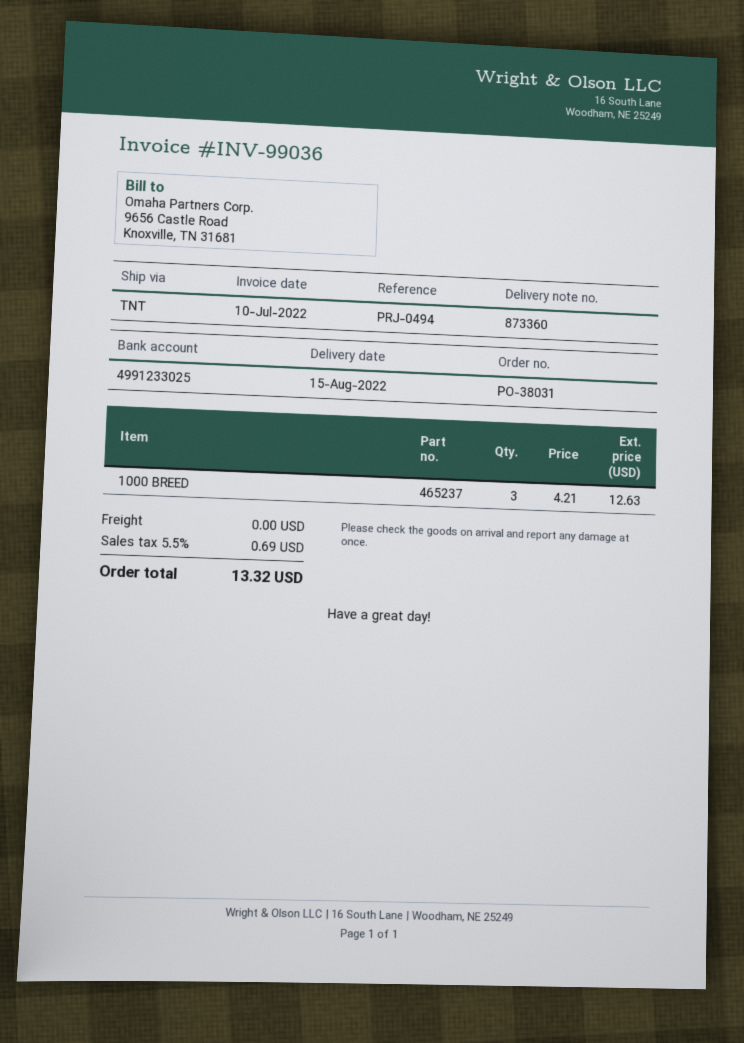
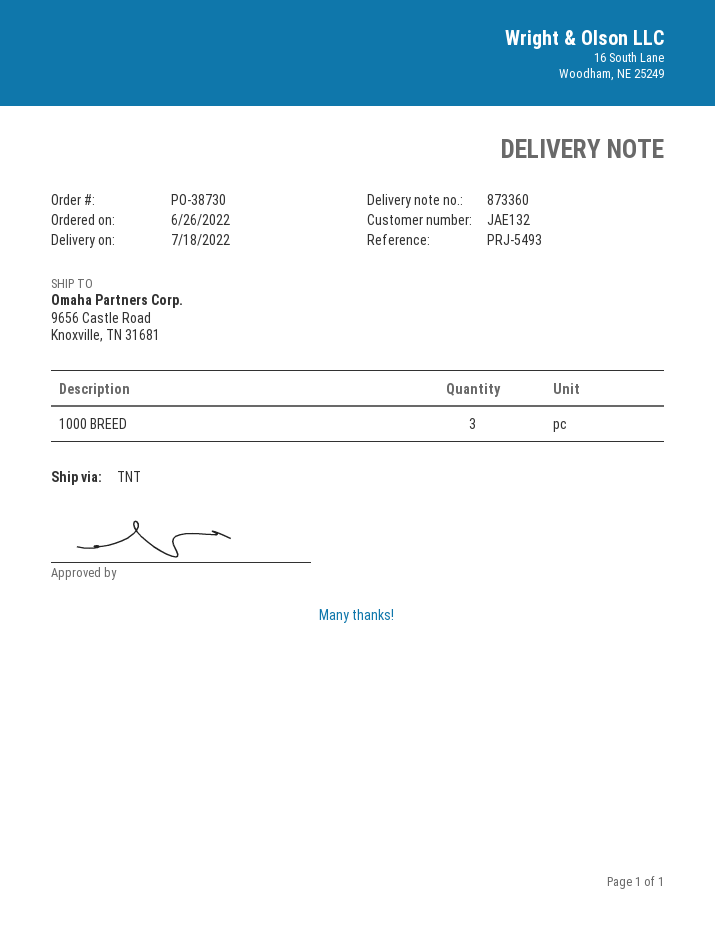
order number: PO-38031 -> PO-38730
delivery date: 2022-08-15 -> 2022-07-18
reference: PRJ-0494 -> PRJ-5493

